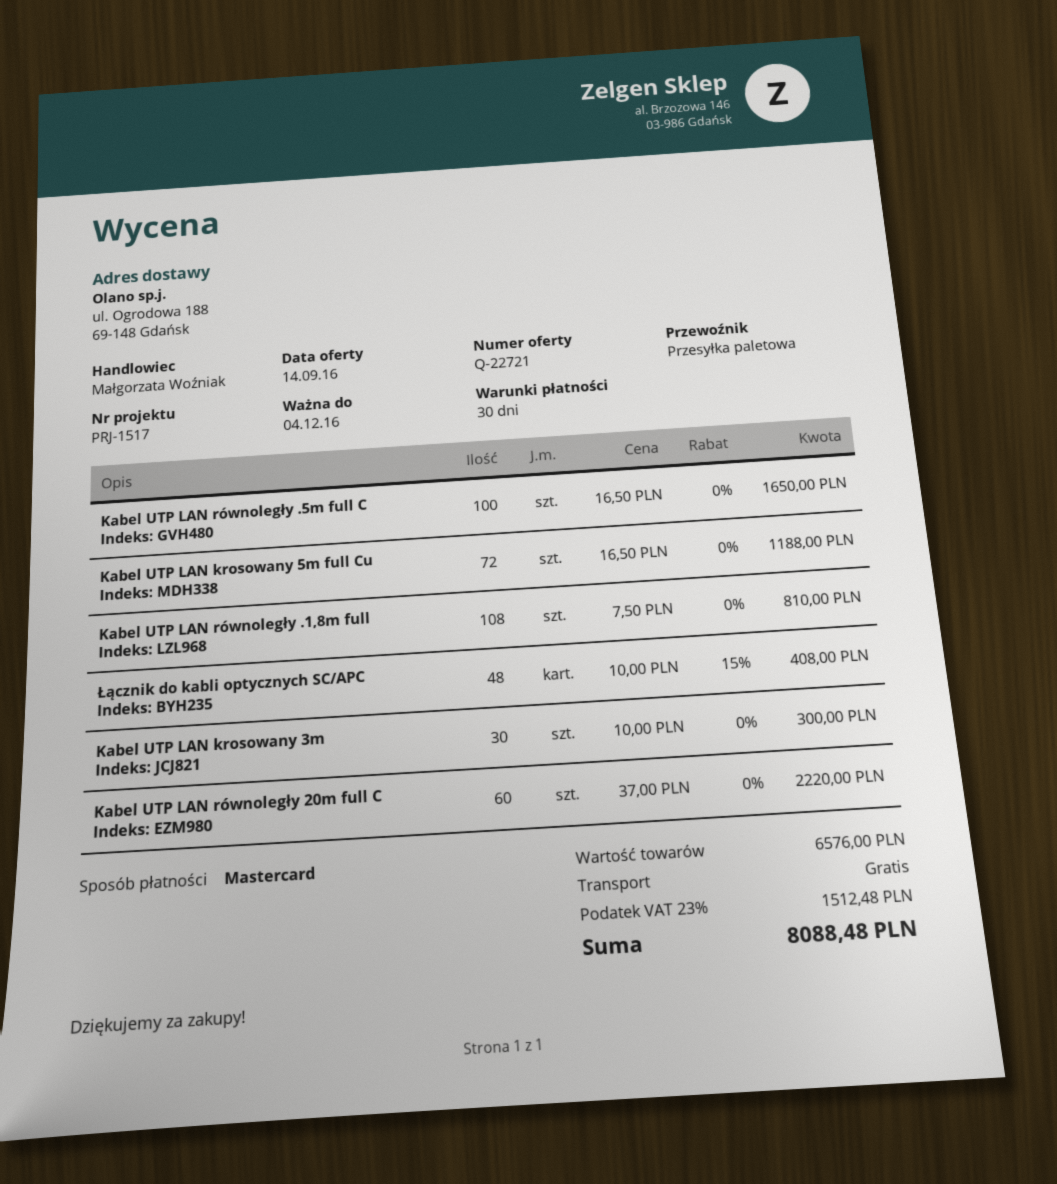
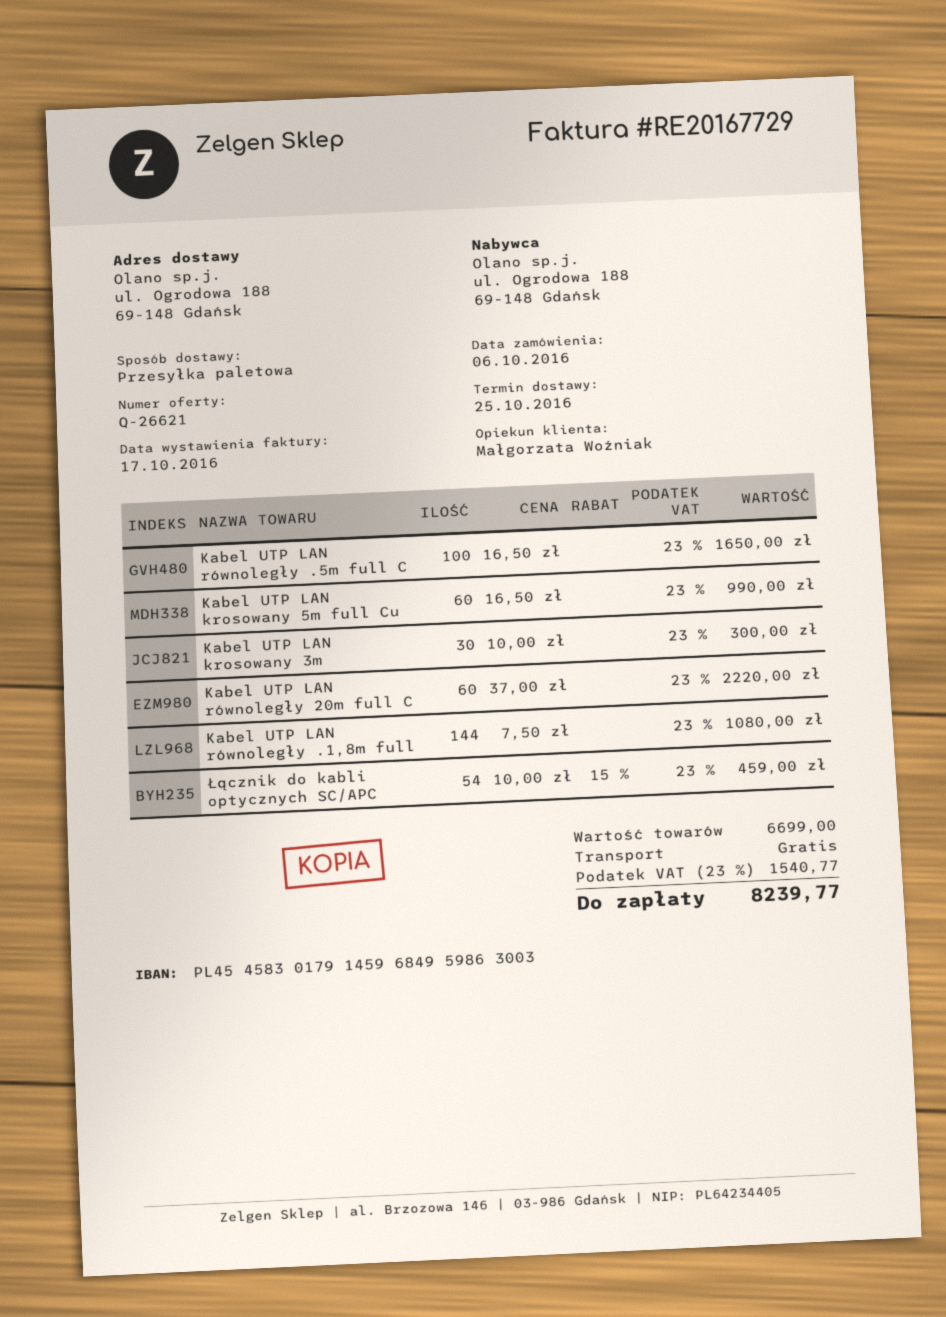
quote number: Q-22721 -> Q-26621
Kabel UTP LAN krosowany 5m full Cu: 72 x 16.50 = 1188.00 -> 60 x 16.50 = 990.00
Kabel UTP LAN równoległy .1,8m full: 108 x 7.50 = 810.00 -> 144 x 7.50 = 1080.00
Łącznik do kabli optycznych SC/APC: 48 x 10.00 - 15% = 408.00 -> 54 x 10.00 - 15% = 459.00
subtotal: 6576.00 -> 6699.00
tax: 23% = 1512.48 -> 23% = 1540.77
total: 8088.48 -> 8239.77

